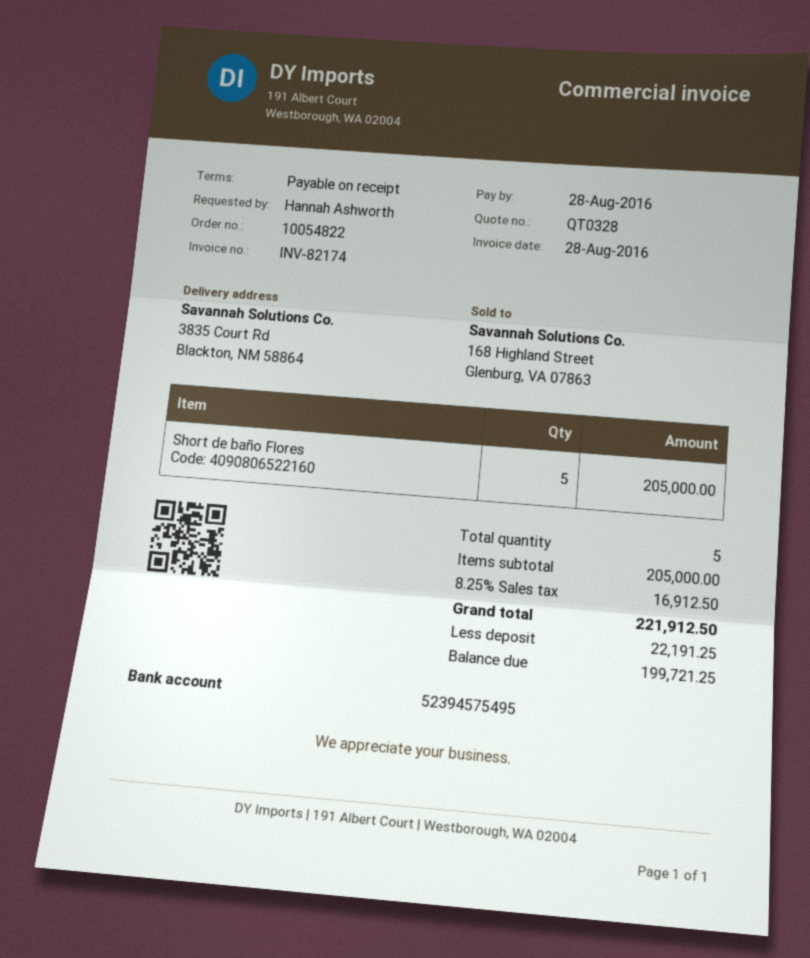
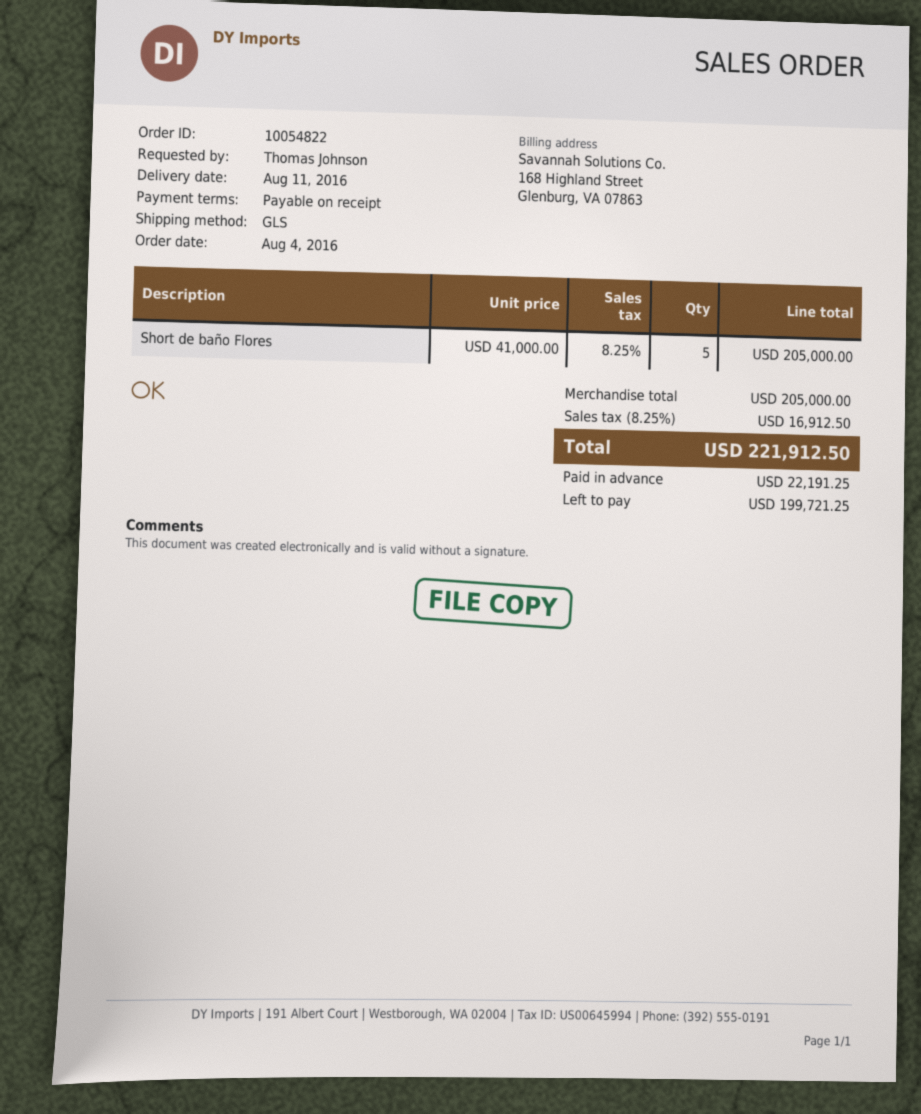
ordered by: Hannah Ashworth -> Thomas Johnson

